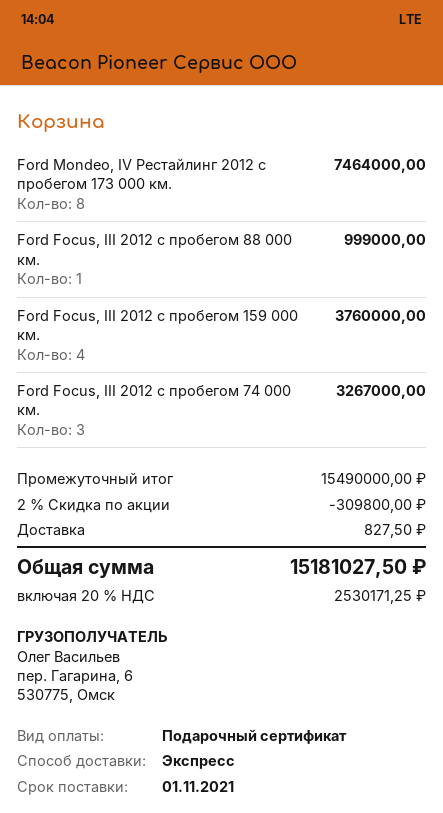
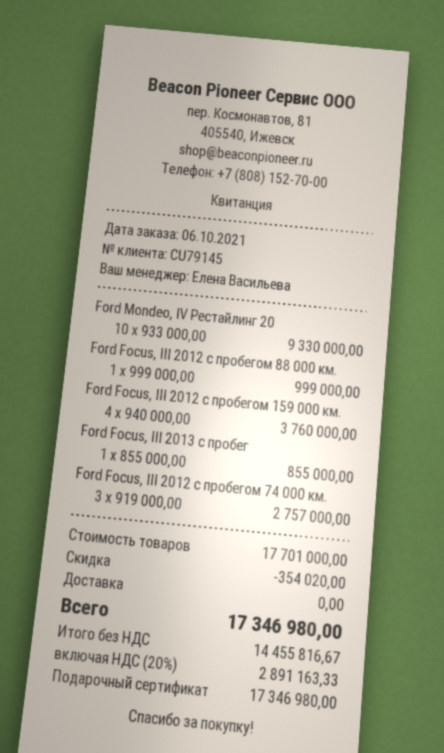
Ford Mondeo, IV Рестайлинг 2012 с пробегом 173 000 км.: 8 for 7464000.00 -> 10 for 9330000.00
Ford Focus, III 2012 с пробегом 74 000 км.: 3 for 3267000.00 -> 3 for 2757000.00
Ford Focus, III 2013 с пробег: none -> 1 for 855000.00
subtotal: 15490000.00 -> 17701000.00
discount: 309800.00 -> 354020.00
shipping: 827.50 -> 0.00
tax: 20% = 2530171.25 -> 20% = 2891163.33
total: 15181027.50 -> 17346980.00

